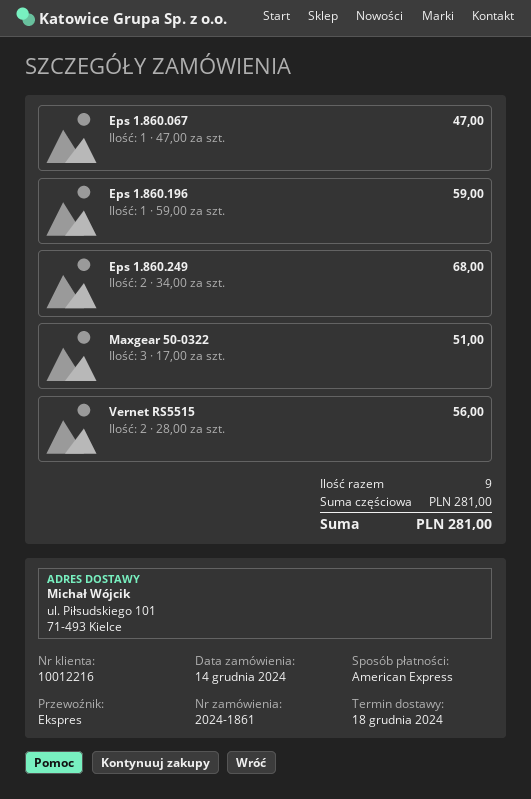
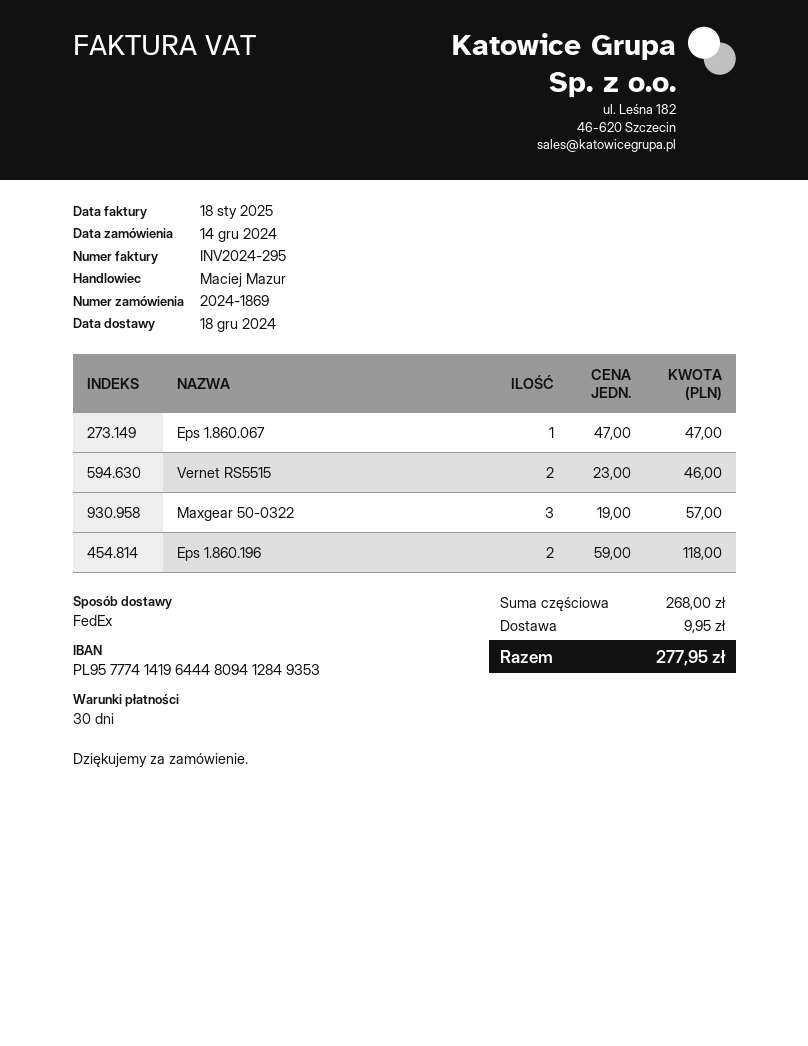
order number: 2024-1861 -> 2024-1869
shipping method: express -> FedEx
Eps 1.860.196: 1 x 59.00 = 59.00 -> 2 x 59.00 = 118.00
Eps 1.860.249: 2 x 34.00 = 68.00 -> none
Maxgear 50-0322: 3 x 17.00 = 51.00 -> 3 x 19.00 = 57.00
Vernet RS5515: 2 x 28.00 = 56.00 -> 2 x 23.00 = 46.00
subtotal: 281.00 -> 268.00
shipping: none -> 9.95
total: 281.00 -> 277.95

